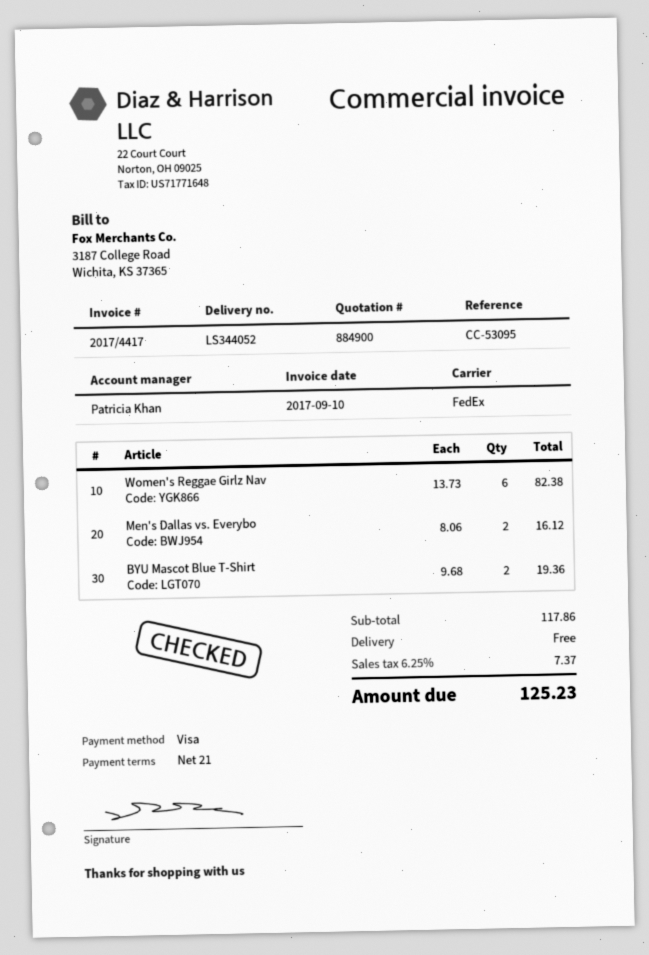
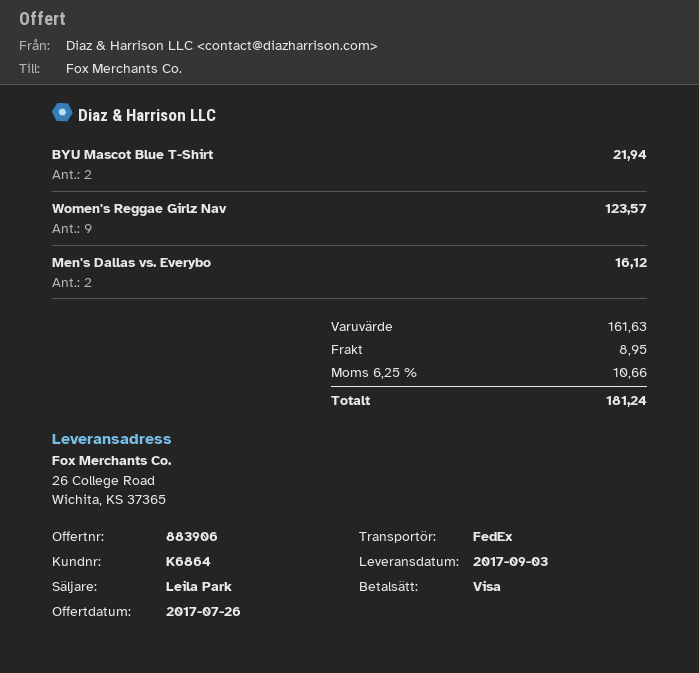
quote number: 884900 -> 883906
sales rep: Patricia Khan -> Leila Park
Women's Reggae Girlz Nav: 6 for 82.38 -> 9 for 123.57
BYU Mascot Blue T-Shirt: 2 for 19.36 -> 2 for 21.94
subtotal: 117.86 -> 161.63
shipping: 0.00 -> 8.95
tax: 6.25% = 7.37 -> 6.25% = 10.66
total: 125.23 -> 181.24

